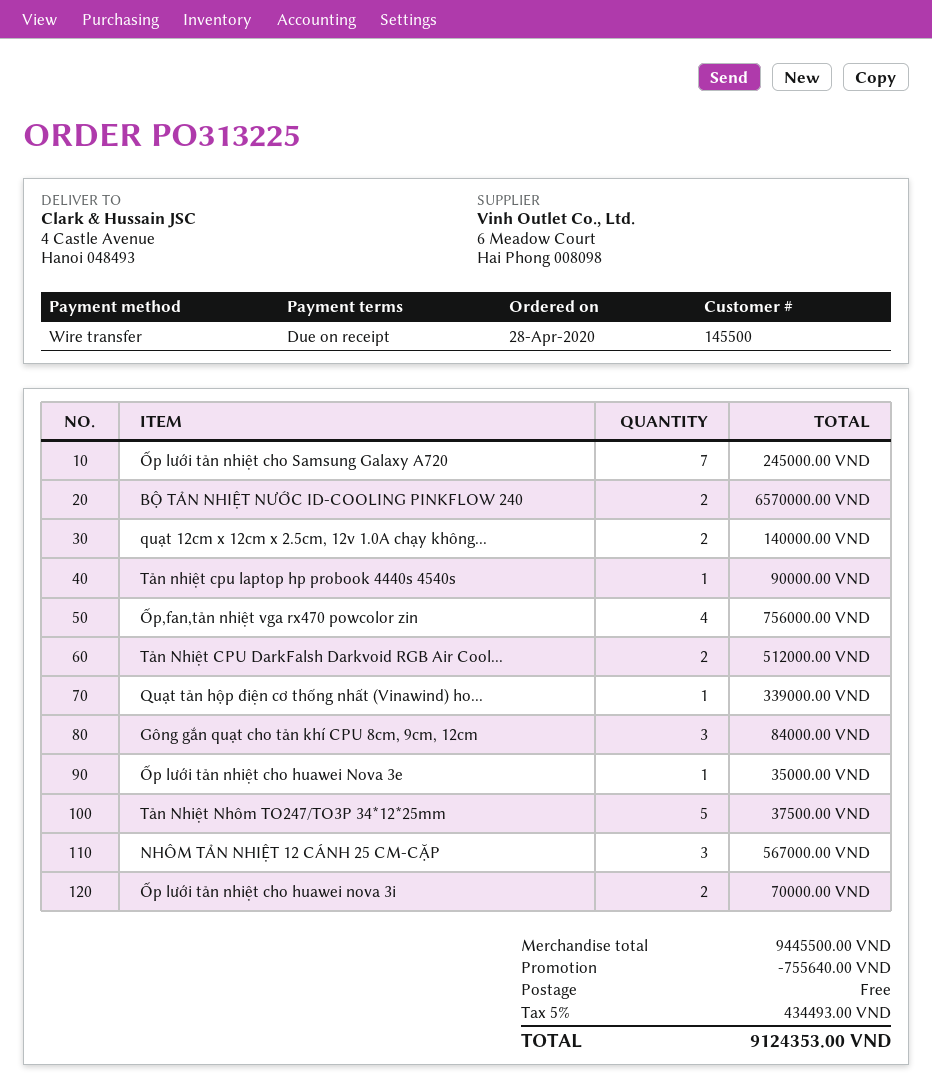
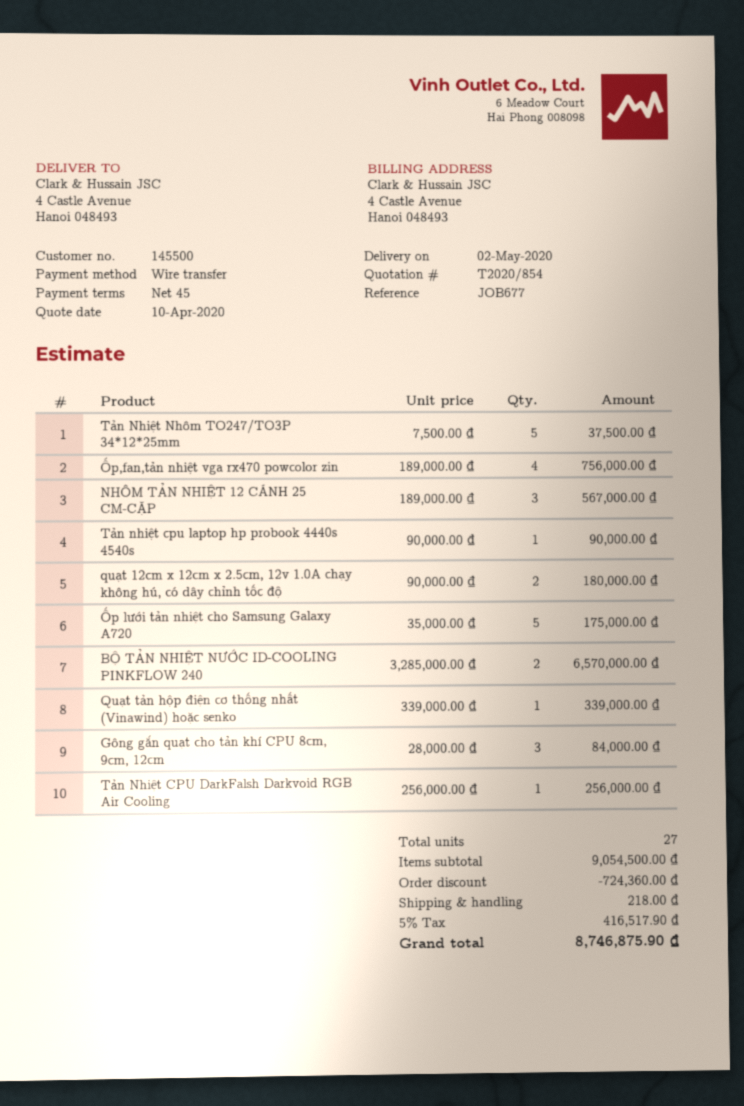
payment terms: on receipt -> 45 days
Ốp lưới tản nhiệt cho Samsung Galaxy A720: 7 for 245000.00 -> 5 for 175000.00
quạt 12cm x 12cm x 2.5cm, 12v 1.0A chạy không...: 2 for 140000.00 -> 2 for 180000.00
Tản Nhiệt CPU DarkFalsh Darkvoid RGB Air Cool...: 2 for 512000.00 -> 1 for 256000.00
Ốp lưới tản nhiệt cho huawei Nova 3e: 1 for 35000.00 -> none
Ốp lưới tản nhiệt cho huawei nova 3i: 2 for 70000.00 -> none
subtotal: 9445500.00 -> 9054500.00
discount: 755640.00 -> 724360.00
shipping: 0.00 -> 218.00
tax: 5% = 434493.00 -> 5% = 416517.90
total: 9124353.00 -> 8746875.90

